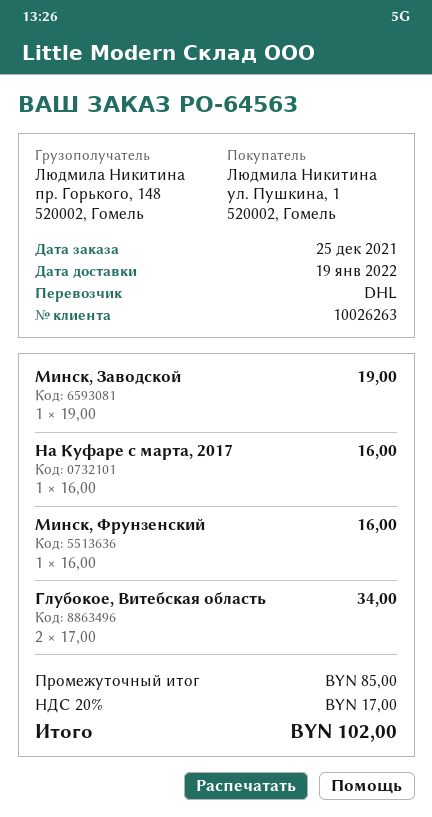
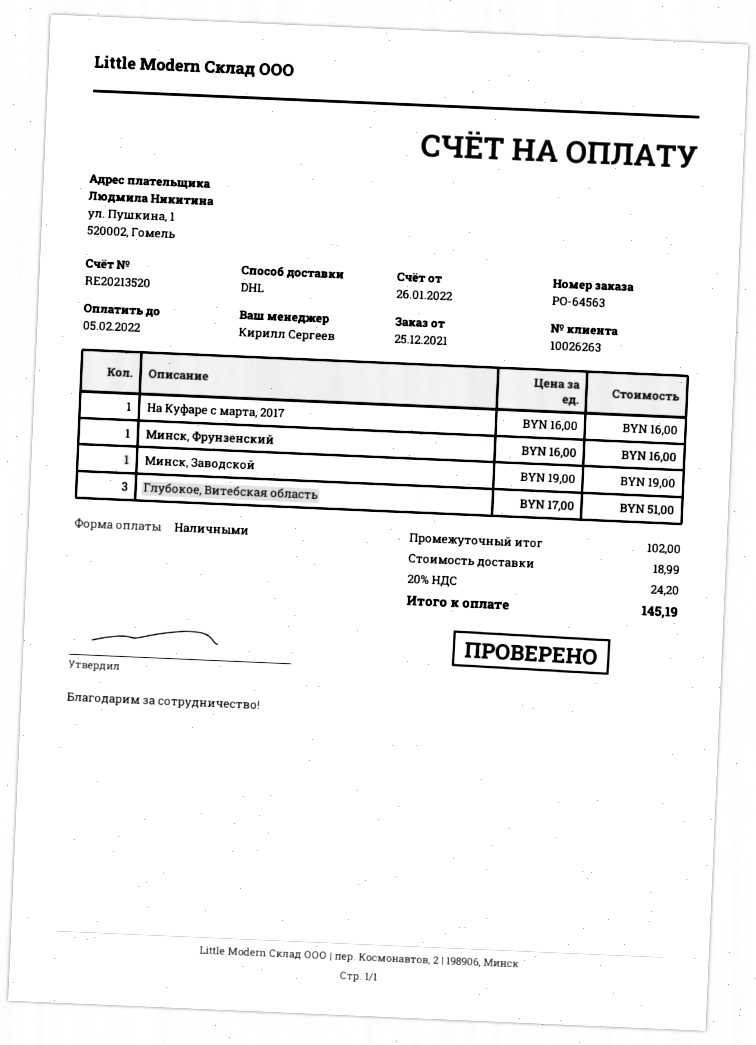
Глубокое, Витебская область: 2 x 17.00 = 34.00 -> 3 x 17.00 = 51.00
subtotal: 85.00 -> 102.00
shipping: none -> 18.99
tax: 20% = 17.00 -> 20% = 24.20
total: 102.00 -> 145.19

